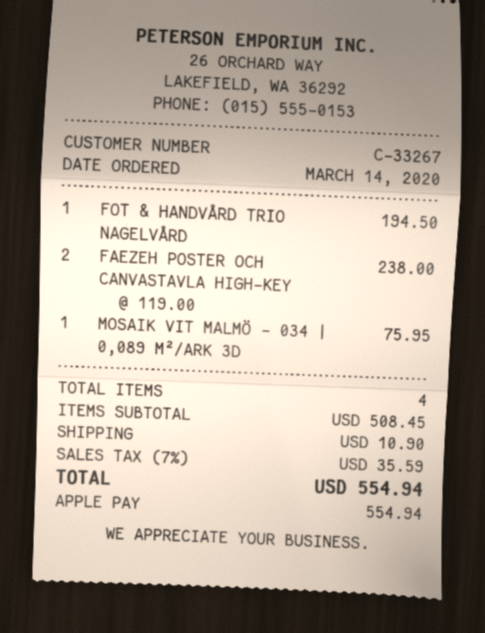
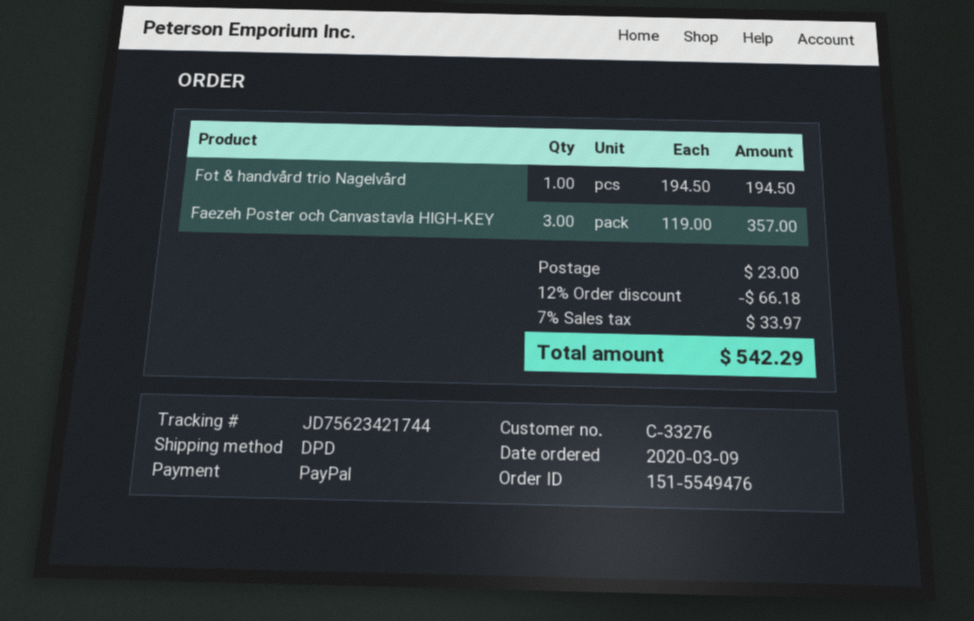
order date: 2020-03-14 -> 2020-03-09
customer number: C-33267 -> C-33276
payment method: Apple Pay -> PayPal
FAEZEH POSTER OCH CANVASTAVLA HIGH-KEY: 2 x 119.00 = 238.00 -> 3 x 119.00 = 357.00
MOSAIK VIT MALMÖ - 034 | 0,089 M²/ARK 3D: 1 x 75.95 = 75.95 -> none
discount: none -> 12% = 66.18
shipping: 10.90 -> 23.00
tax: 7% = 35.59 -> 7% = 33.97
total: 554.94 -> 542.29

